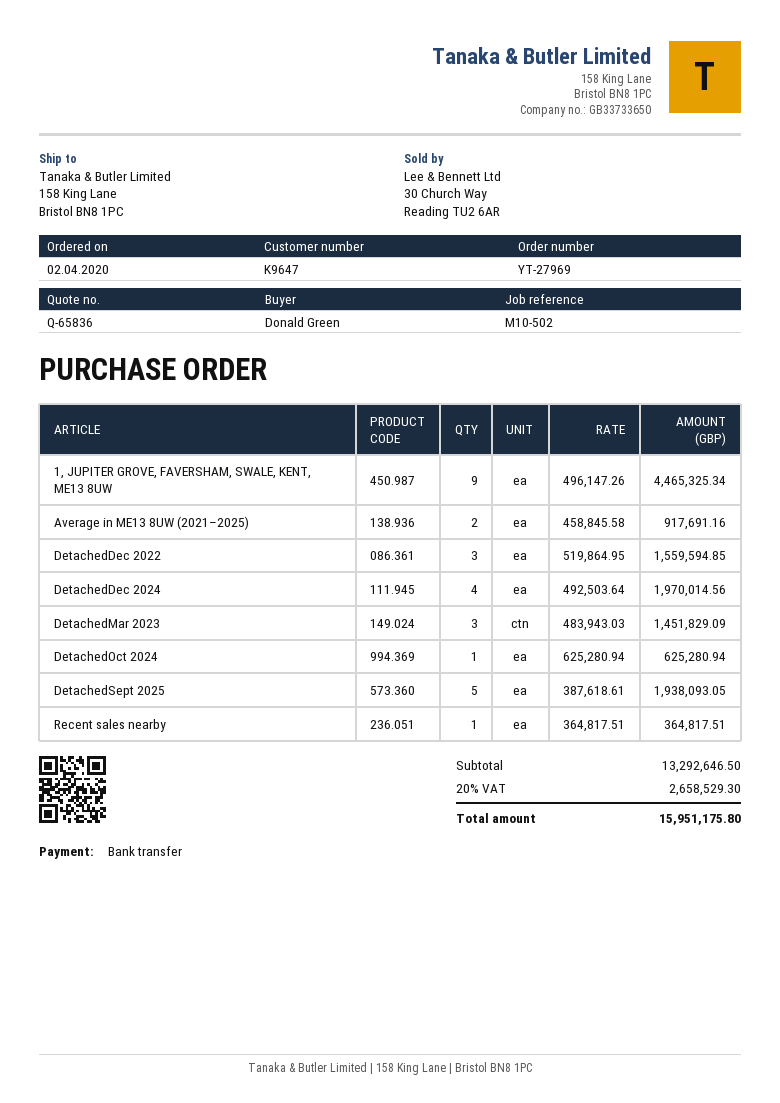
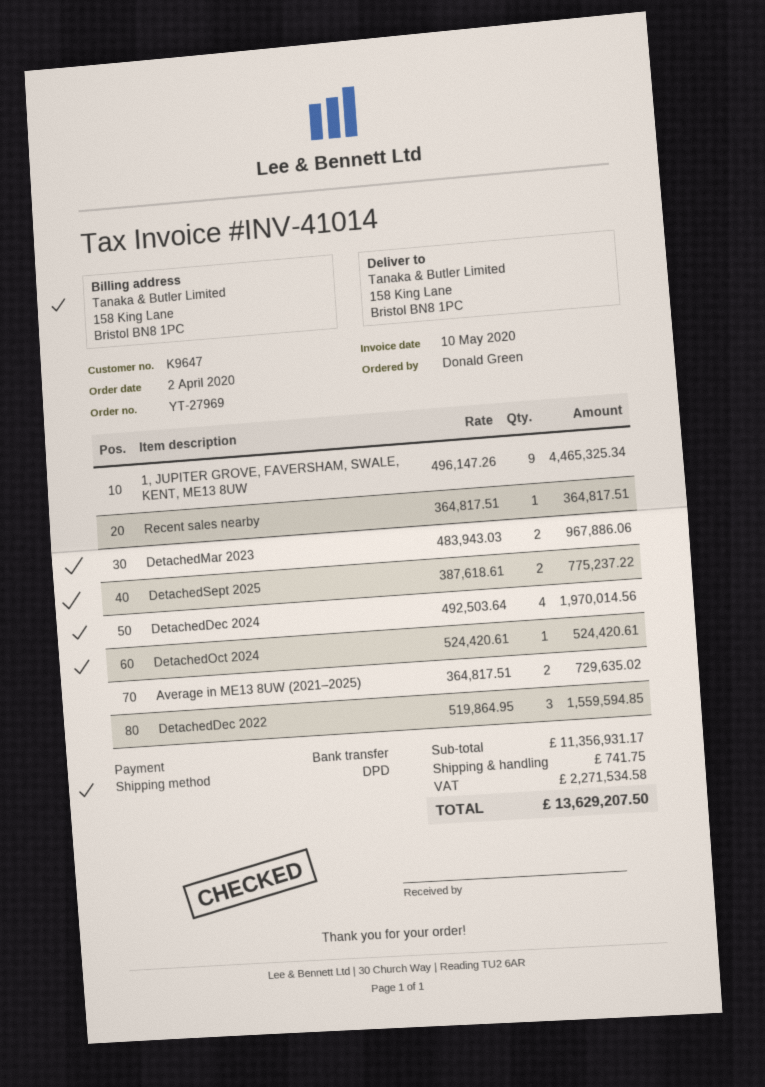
Average in ME13 8UW (2021–2025): 2 x 458845.58 = 917691.16 -> 2 x 364817.51 = 729635.02
DetachedMar 2023: 3 x 483943.03 = 1451829.09 -> 2 x 483943.03 = 967886.06
DetachedOct 2024: 1 x 625280.94 = 625280.94 -> 1 x 524420.61 = 524420.61
DetachedSept 2025: 5 x 387618.61 = 1938093.05 -> 2 x 387618.61 = 775237.22
subtotal: 13292646.50 -> 11356931.17
shipping: none -> 741.75
tax: 2658529.30 -> 2271534.58
total: 15951175.80 -> 13629207.50

